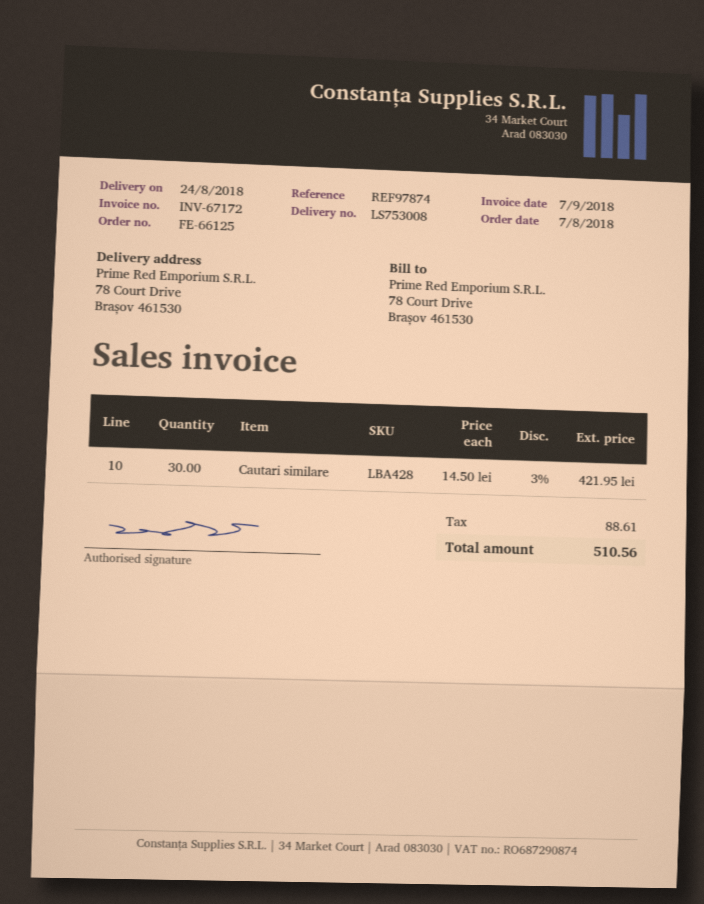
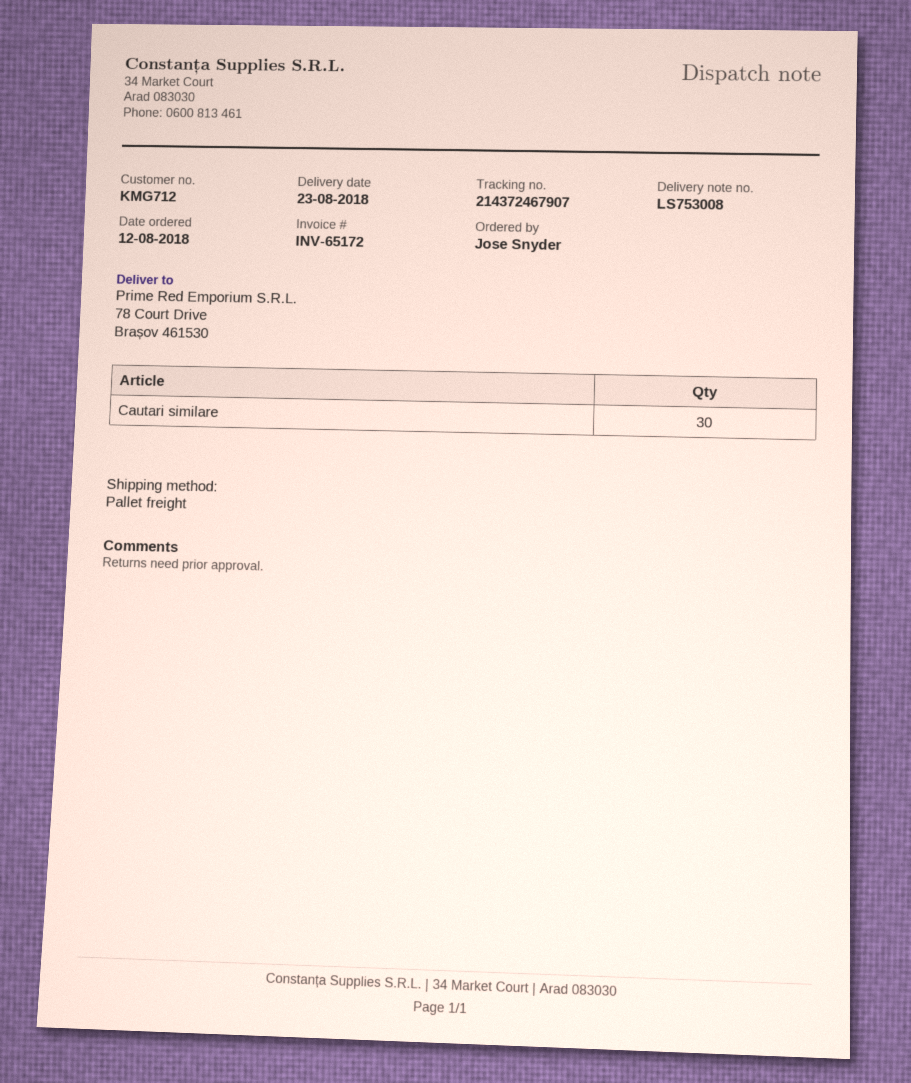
order date: 2018-08-07 -> 2018-08-12
delivery date: 2018-08-24 -> 2018-08-23
invoice number: INV-67172 -> INV-65172

